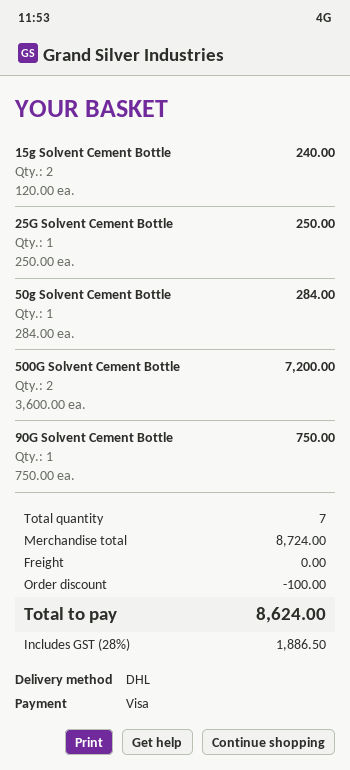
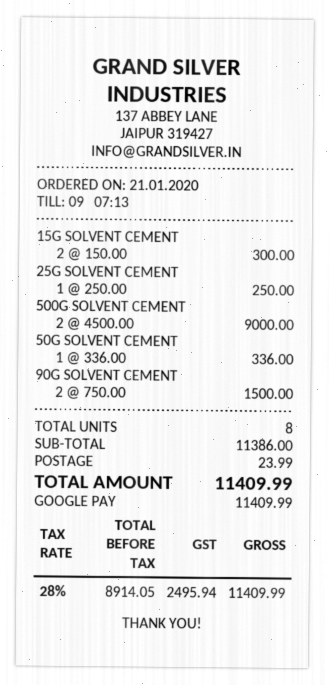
payment method: Visa -> Google Pay
15g Solvent Cement Bottle: 2 x 120.00 = 240.00 -> 2 x 150.00 = 300.00
50g Solvent Cement Bottle: 1 x 284.00 = 284.00 -> 1 x 336.00 = 336.00
500G Solvent Cement Bottle: 2 x 3600.00 = 7200.00 -> 2 x 4500.00 = 9000.00
90G Solvent Cement Bottle: 1 x 750.00 = 750.00 -> 2 x 750.00 = 1500.00
total quantity: 7 -> 8
subtotal: 8724.00 -> 11386.00
discount: 100.00 -> none
shipping: 0.00 -> 23.99
tax: 28% = 1886.50 -> 28% = 2495.94
total: 8624.00 -> 11409.99

